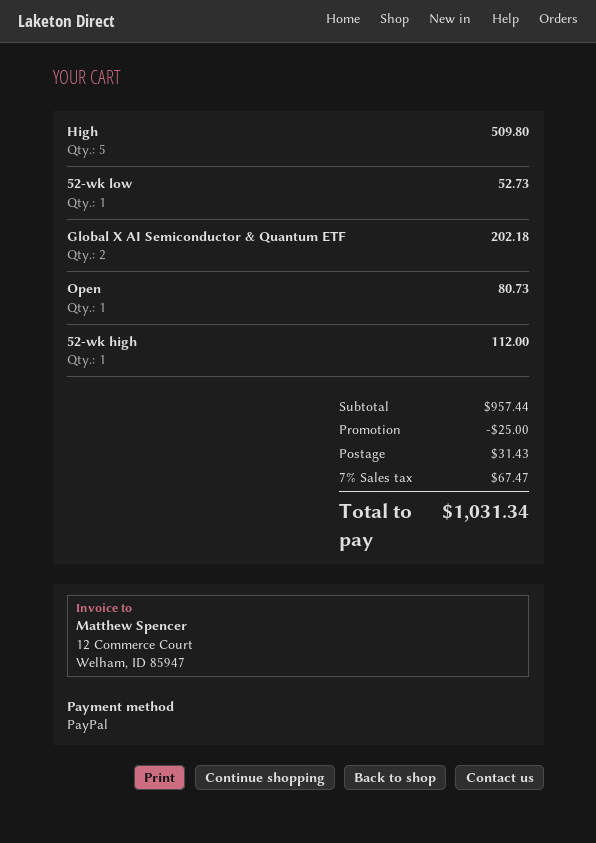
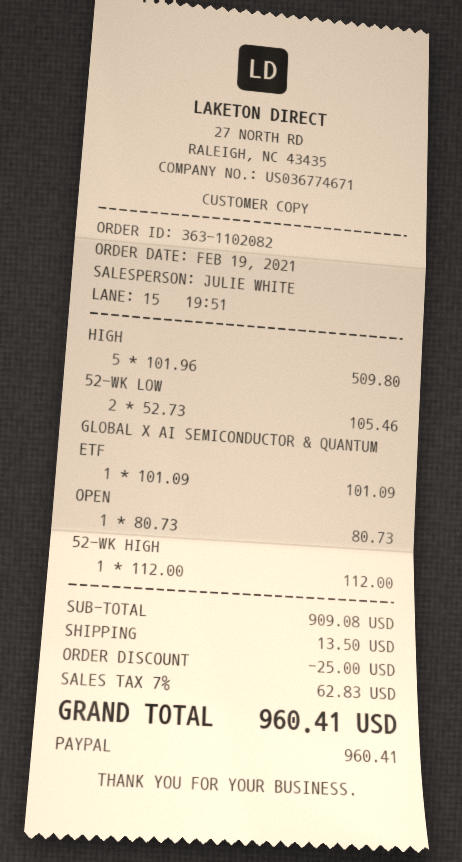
52-wk low: 1 for 52.73 -> 2 for 105.46
Global X AI Semiconductor & Quantum ETF: 2 for 202.18 -> 1 for 101.09
subtotal: 957.44 -> 909.08
shipping: 31.43 -> 13.50
tax: 7% = 67.47 -> 7% = 62.83
total: 1031.34 -> 960.41

